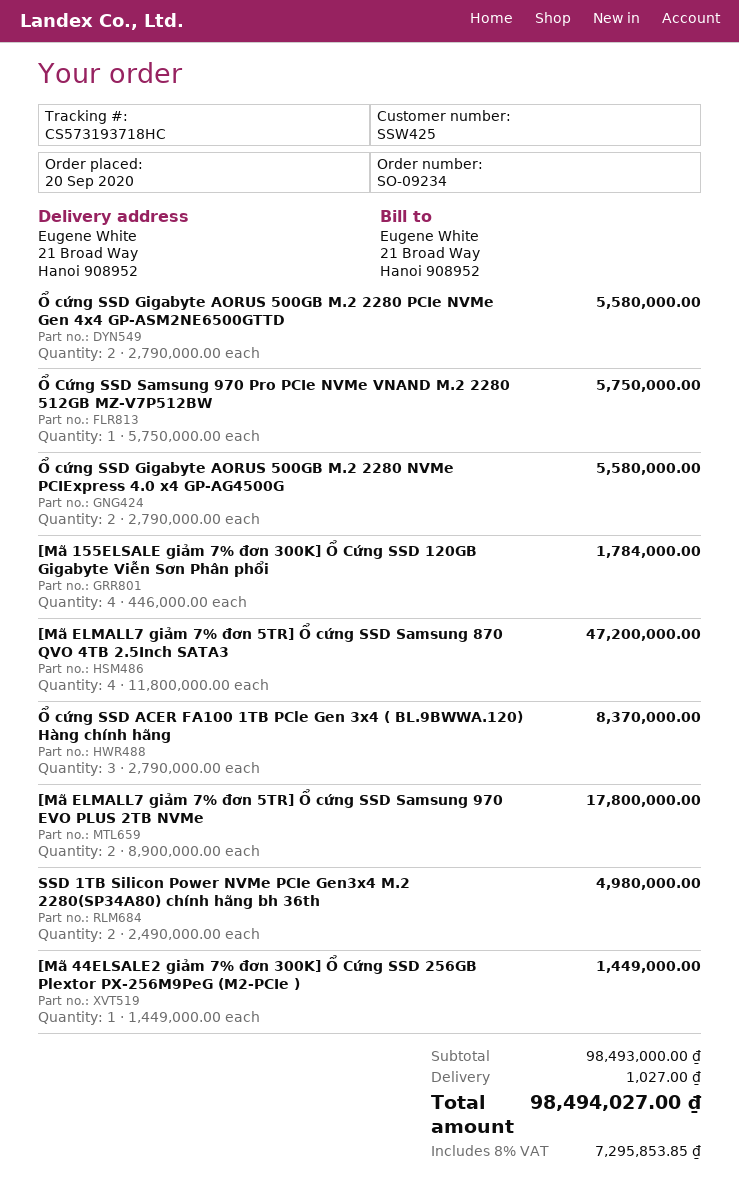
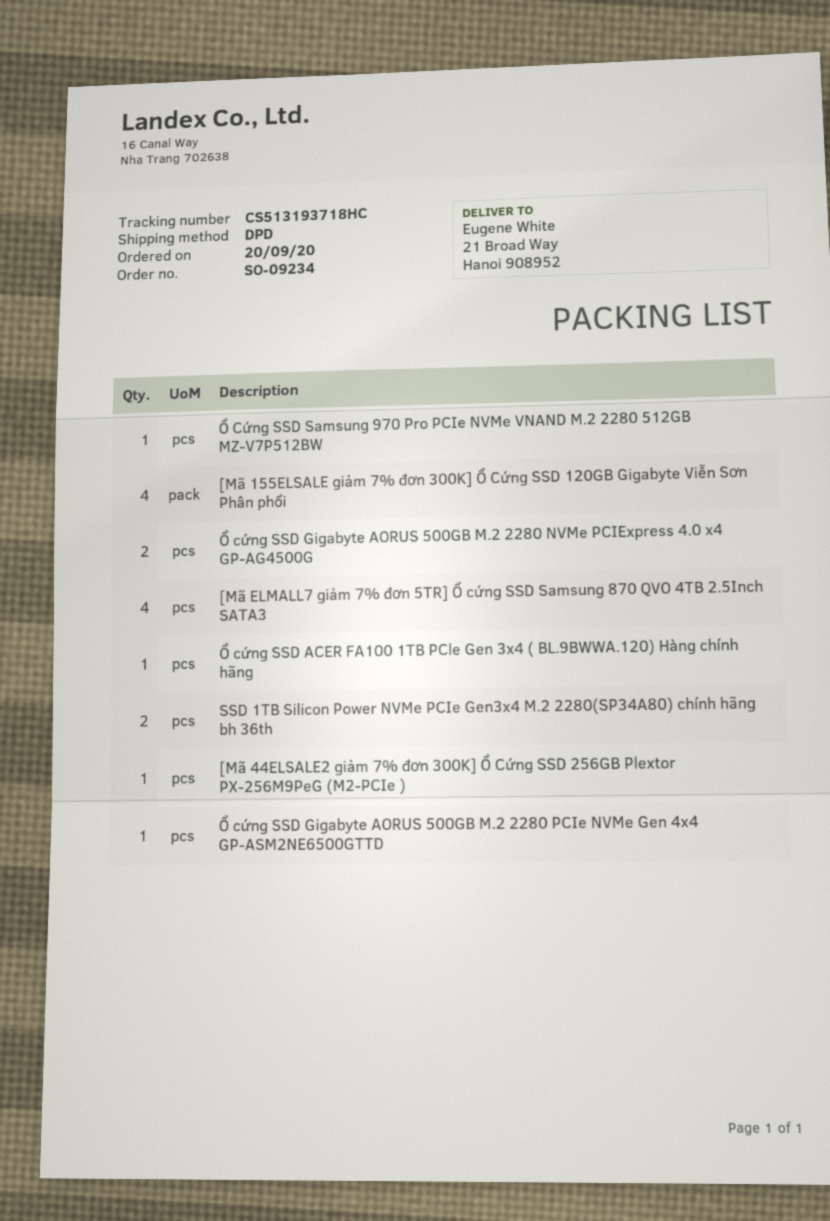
tracking number: CS573193718HC -> CS513193718HC
Ổ cứng SSD Gigabyte AORUS 500GB M.2 2280 PCIe NVMe Gen 4x4 GP-ASM2NE6500GTTD: 2 -> 1
Ổ cứng SSD ACER FA100 1TB PCle Gen 3x4 ( BL.9BWWA.120) Hàng chính hãng: 3 -> 1
[Mã ELMALL7 giảm 7% đơn 5TR] Ổ cứng SSD Samsung 970 EVO PLUS 2TB NVMe: 2 -> none

